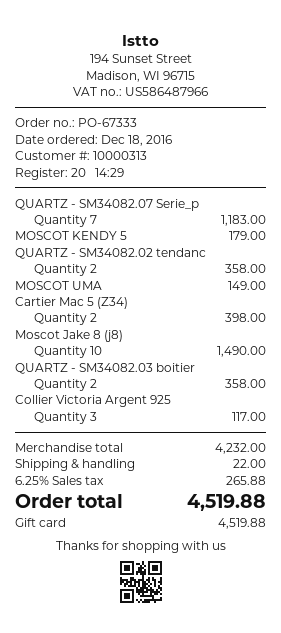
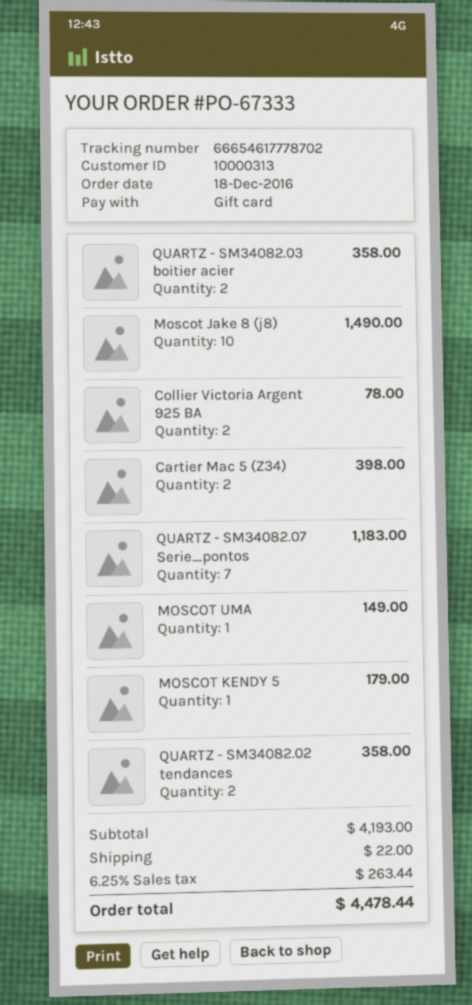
Collier Victoria Argent 925: 3 for 117.00 -> 2 for 78.00
subtotal: 4232.00 -> 4193.00
tax: 6.25% = 265.88 -> 6.25% = 263.44
total: 4519.88 -> 4478.44

